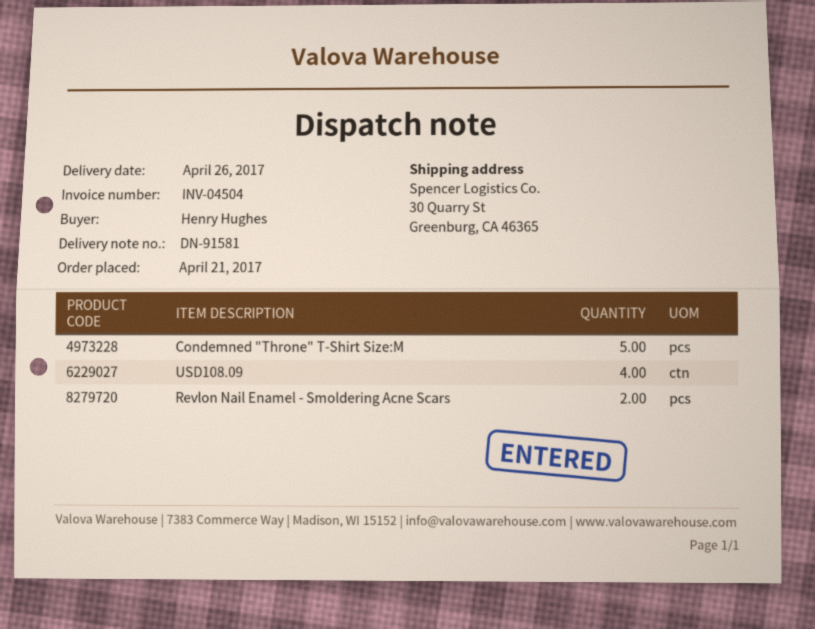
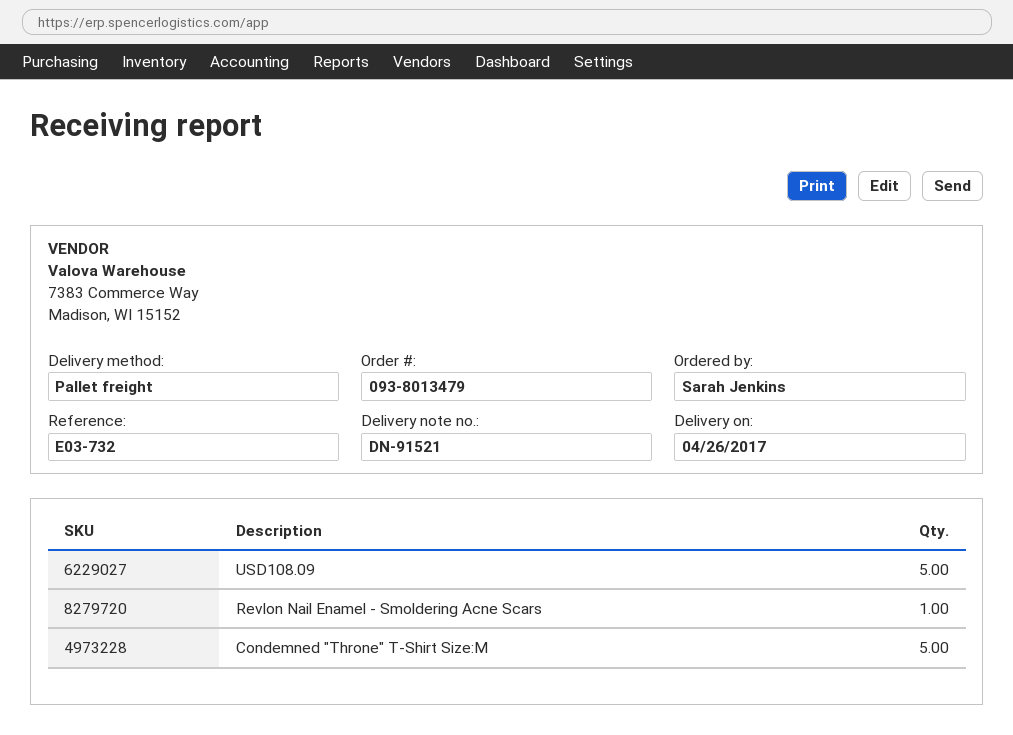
delivery note number: DN-91581 -> DN-91521
ordered by: Henry Hughes -> Sarah Jenkins
USD108.09: 4 -> 5
Revlon Nail Enamel - Smoldering Acne Scars: 2 -> 1

